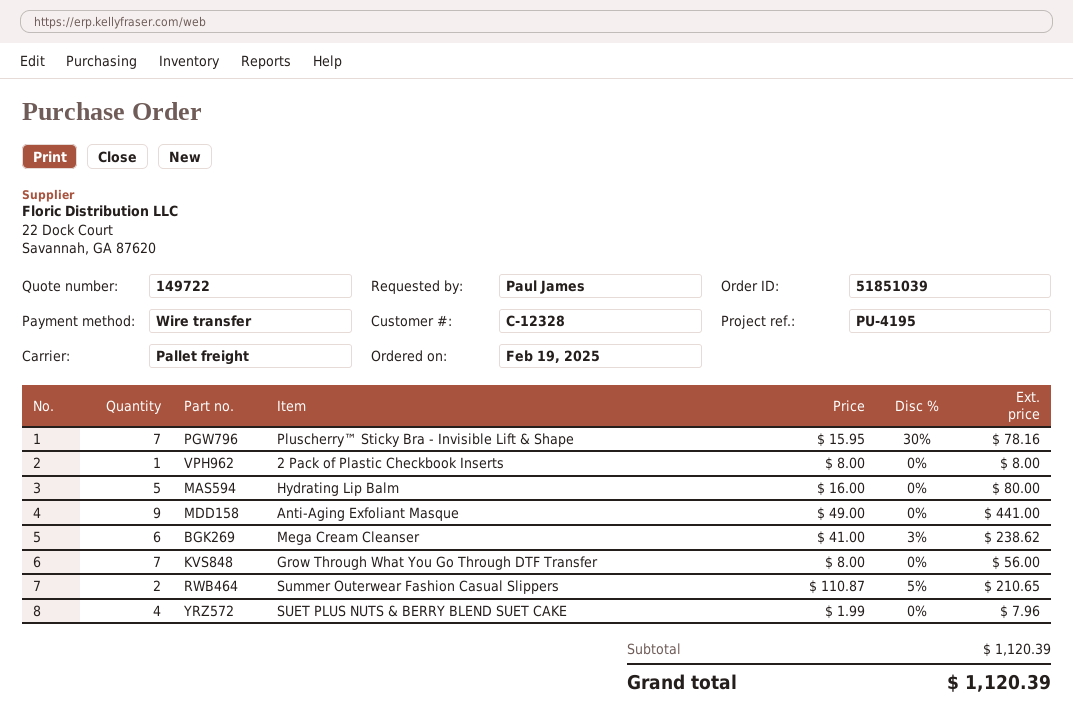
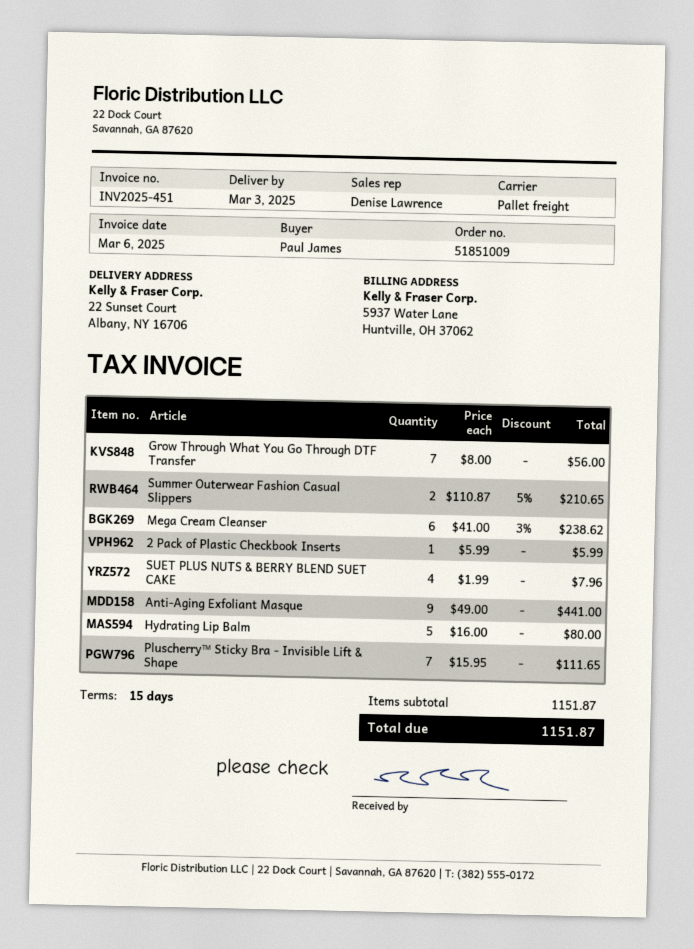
order number: 51851039 -> 51851009
Pluscherry™ Sticky Bra - Invisible Lift & Shape: 7 x 15.95 - 30% = 78.16 -> 7 x 15.95 = 111.65
2 Pack of Plastic Checkbook Inserts: 1 x 8.00 = 8.00 -> 1 x 5.99 = 5.99
subtotal: 1120.39 -> 1151.87
total: 1120.39 -> 1151.87

